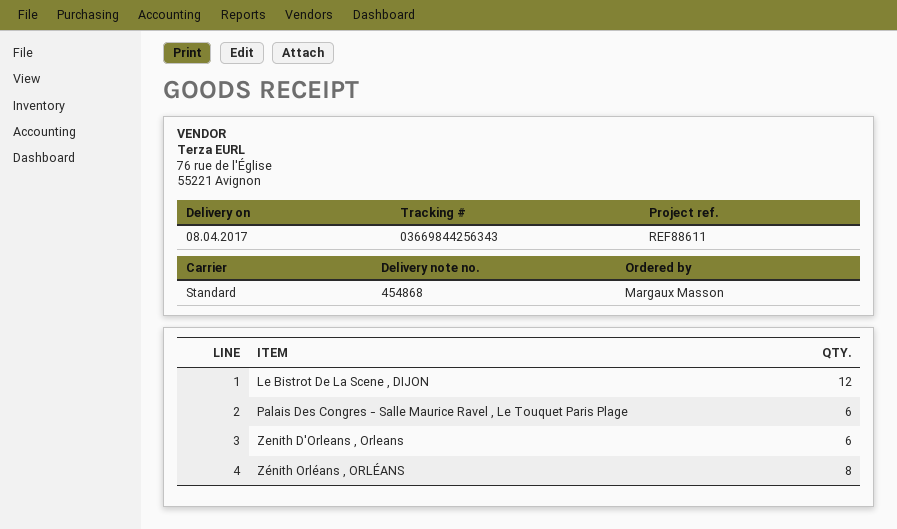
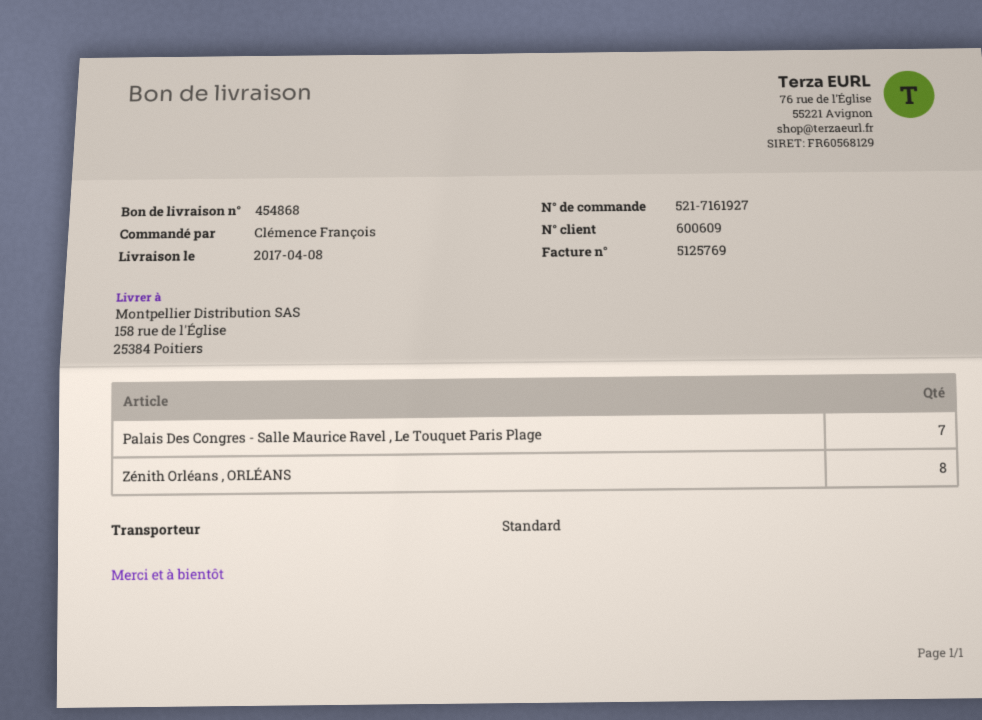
ordered by: Margaux Masson -> Clémence François
Le Bistrot De La Scene , DIJON: 12 -> none
Palais Des Congres - Salle Maurice Ravel , Le Touquet Paris Plage: 6 -> 7
Zenith D'Orleans , Orleans: 6 -> none

